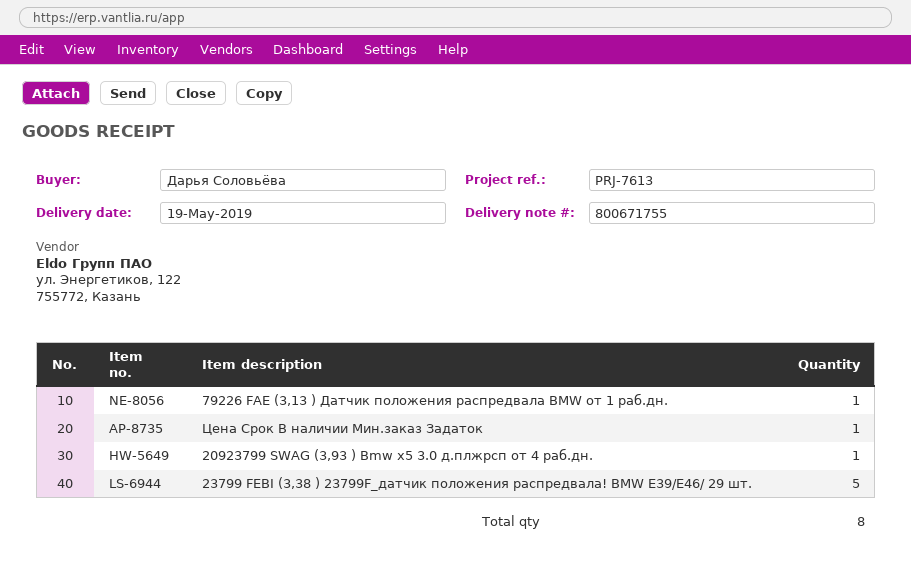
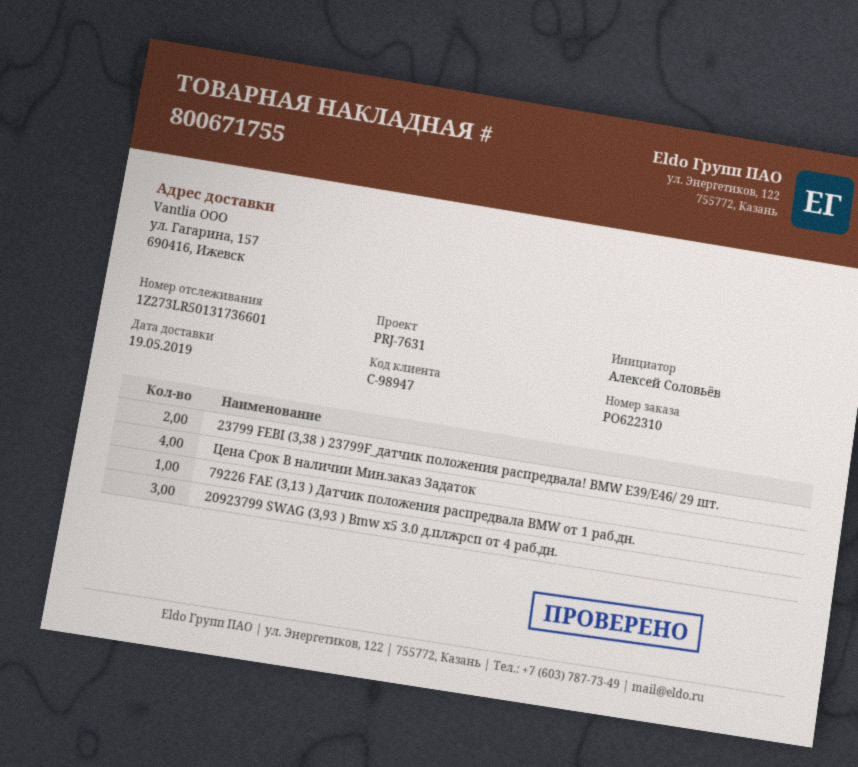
reference: PRJ-7613 -> PRJ-7631
ordered by: Дарья Соловьёва -> Алексей Соловьёв
Цена Срок В наличии Мин.заказ Задаток: 1 -> 4
20923799 SWAG (3,93 ) Bmw x5 3.0 д.плжрсп от 4 раб.дн.: 1 -> 3
23799 FEBI (3,38 ) 23799F_датчик положения распредвала! BMW E39/E46/ 29 шт.: 5 -> 2

